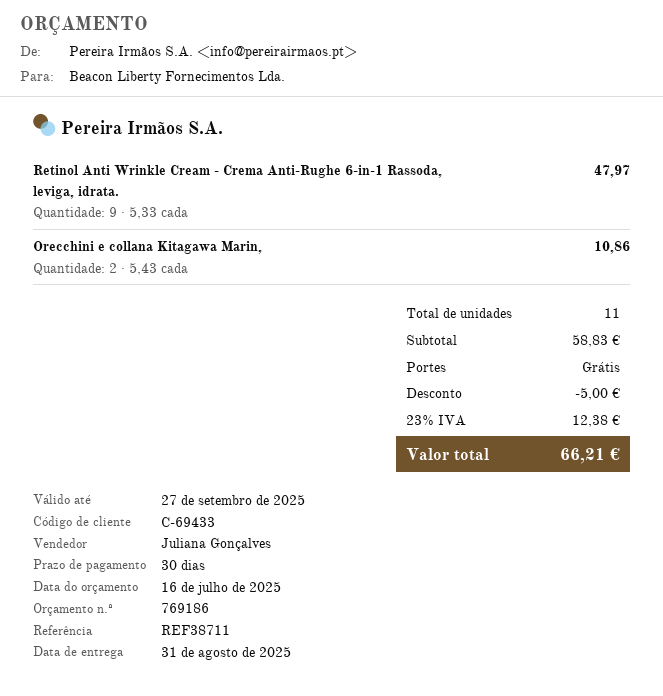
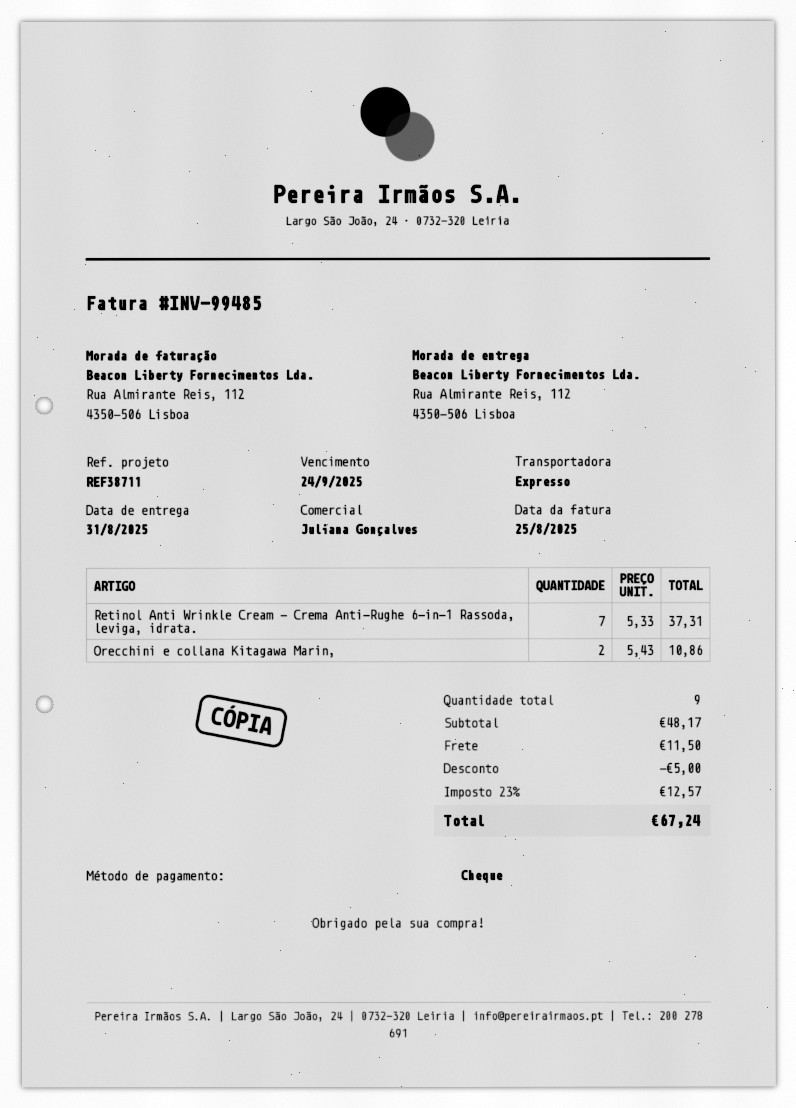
Retinol Anti Wrinkle Cream - Crema Anti-Rughe 6-in-1 Rassoda, leviga, idrata.: 9 x 5.33 = 47.97 -> 7 x 5.33 = 37.31
total quantity: 11 -> 9
subtotal: 58.83 -> 48.17
shipping: 0.00 -> 11.50
tax: 23% = 12.38 -> 23% = 12.57
total: 66.21 -> 67.24

